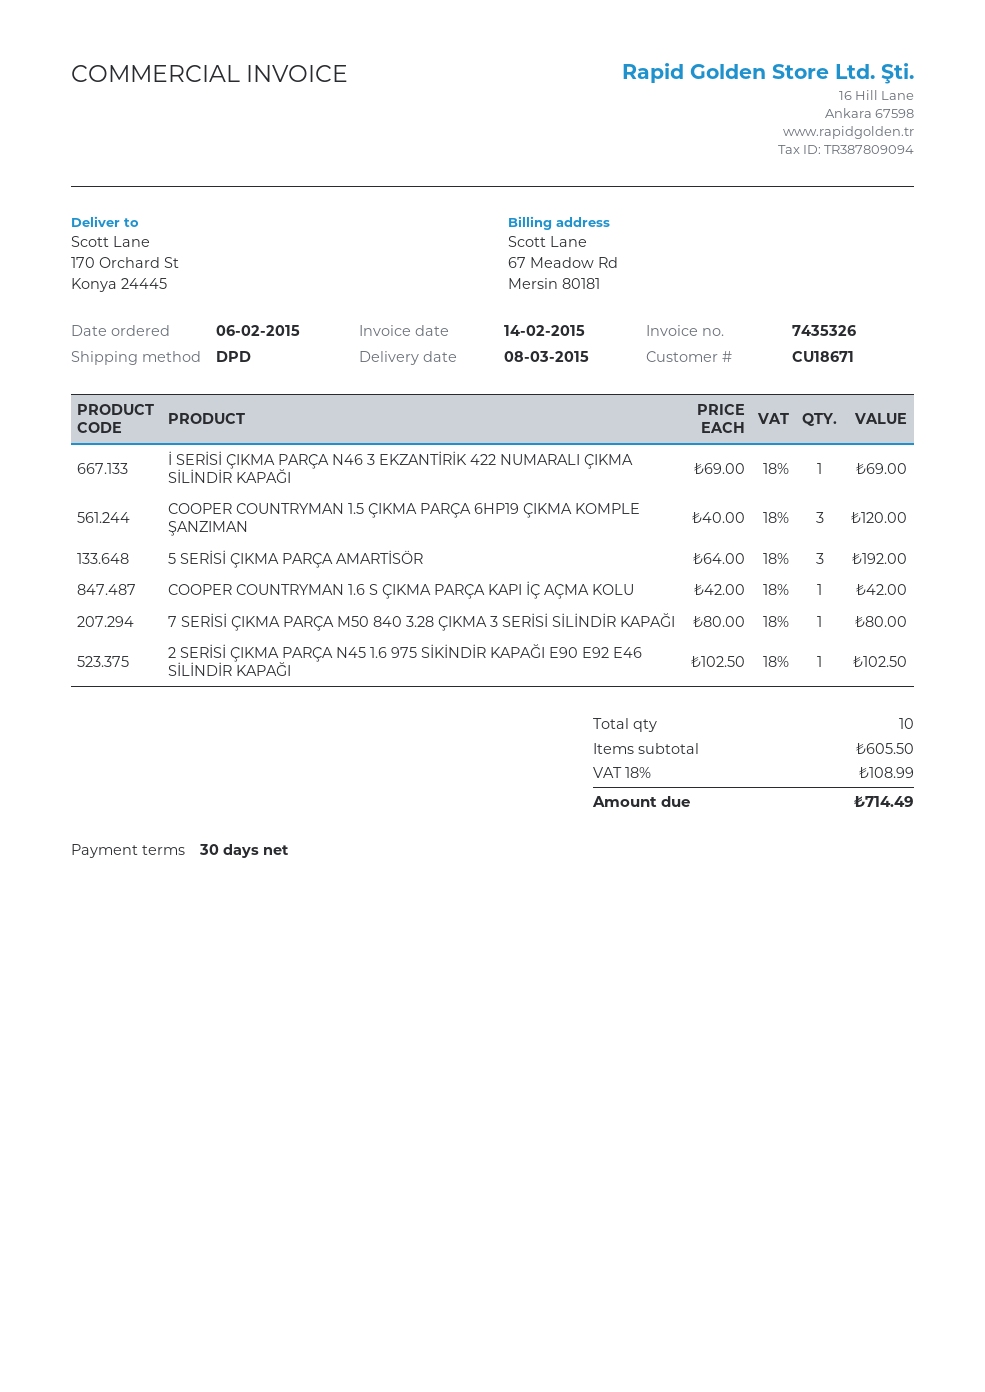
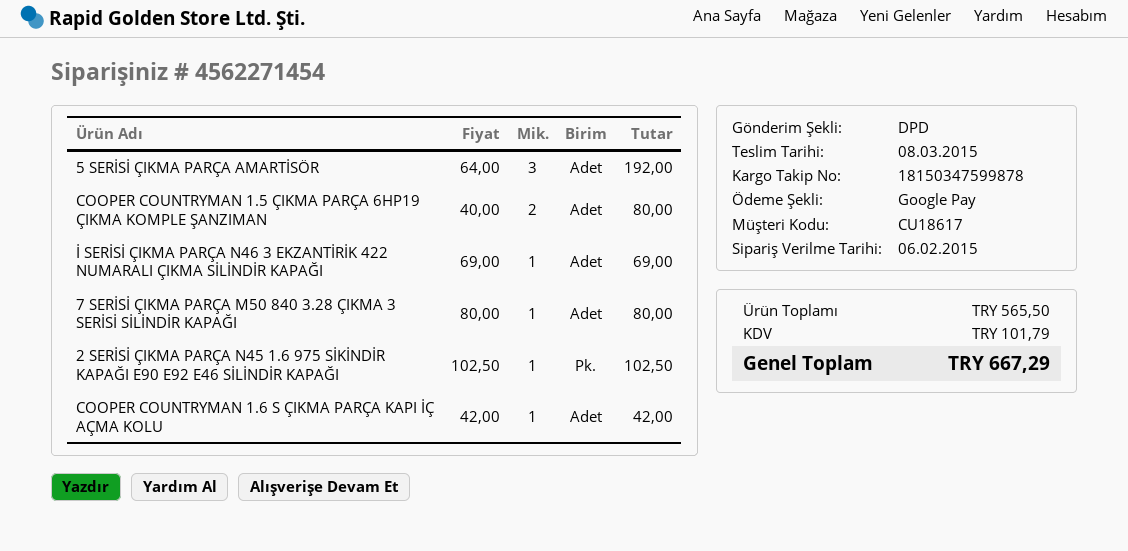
customer number: CU18671 -> CU18617
COOPER COUNTRYMAN 1.5 ÇIKMA PARÇA 6HP19 ÇIKMA KOMPLE ŞANZIMAN: 3 x 40.00 = 120.00 -> 2 x 40.00 = 80.00
subtotal: 605.50 -> 565.50
tax: 108.99 -> 101.79
total: 714.49 -> 667.29

